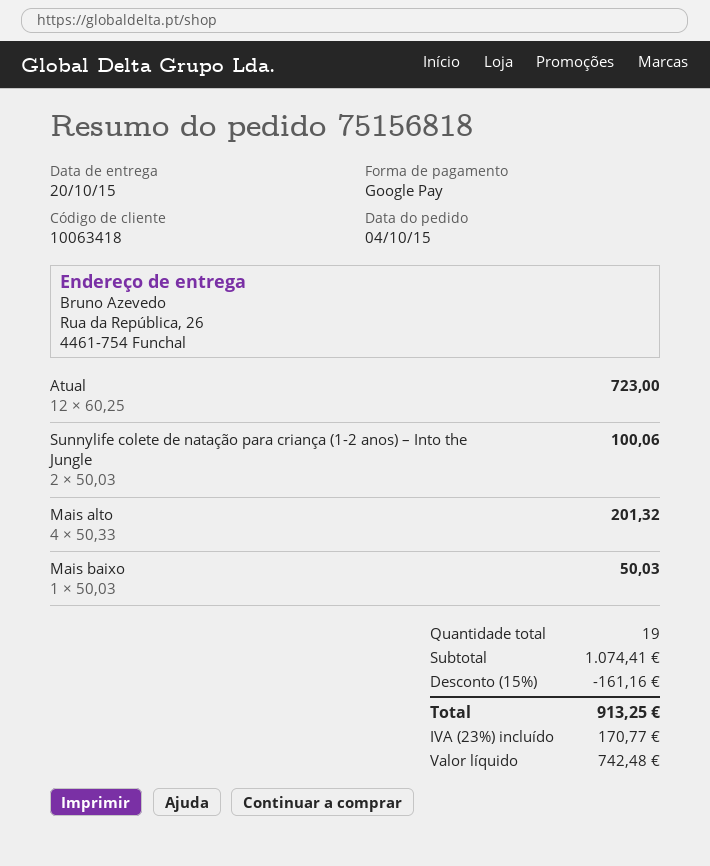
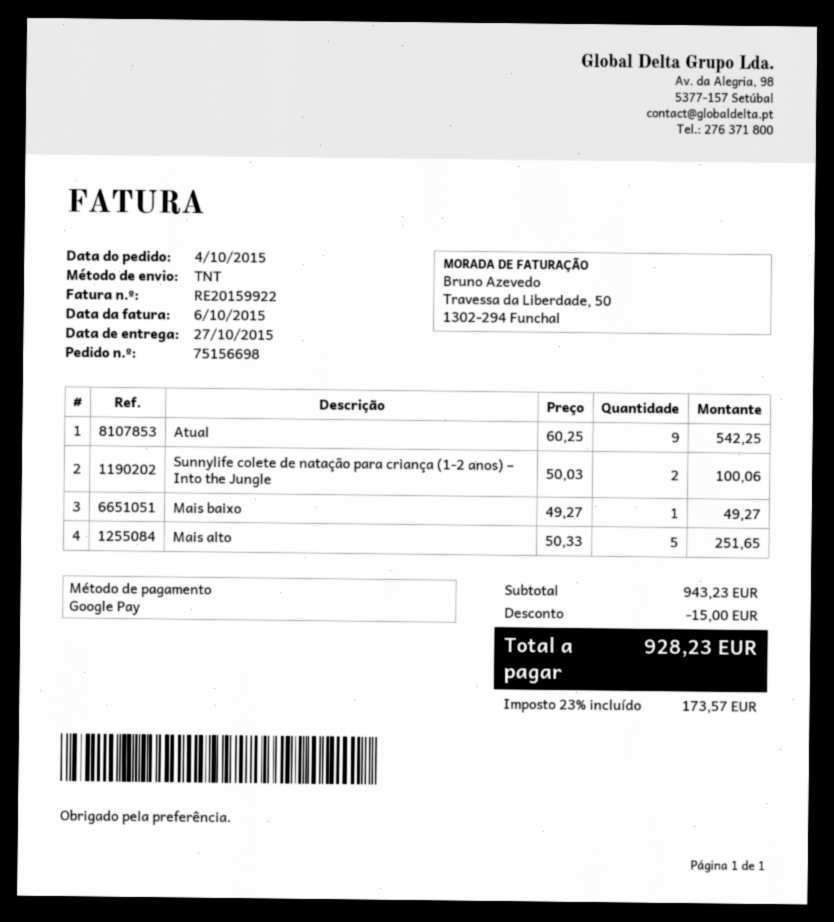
order number: 75156818 -> 75156698
delivery date: 2015-10-20 -> 2015-10-27
Atual: 12 x 60.25 = 723.00 -> 9 x 60.25 = 542.25
Mais alto: 4 x 50.33 = 201.32 -> 5 x 50.33 = 251.65
Mais baixo: 1 x 50.03 = 50.03 -> 1 x 49.27 = 49.27
subtotal: 1074.41 -> 943.23
discount: 161.16 -> 15.00
tax: 23% = 170.77 -> 23% = 173.57
total: 913.25 -> 928.23

